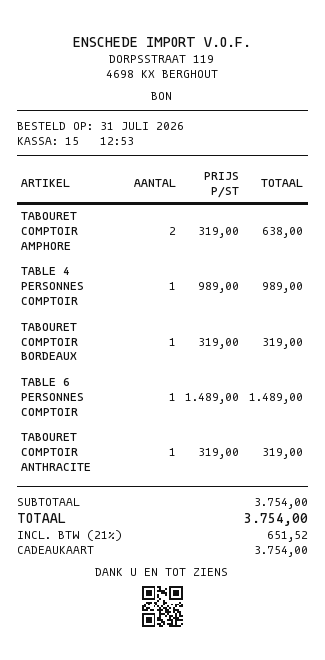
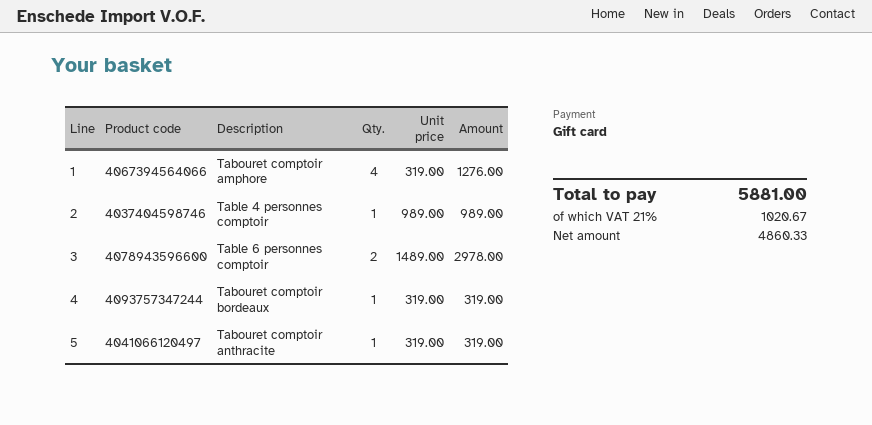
TABOURET COMPTOIR AMPHORE: 2 x 319.00 = 638.00 -> 4 x 319.00 = 1276.00
TABLE 6 PERSONNES COMPTOIR: 1 x 1489.00 = 1489.00 -> 2 x 1489.00 = 2978.00
tax: 21% = 651.52 -> 21% = 1020.67
total: 3754.00 -> 5881.00

